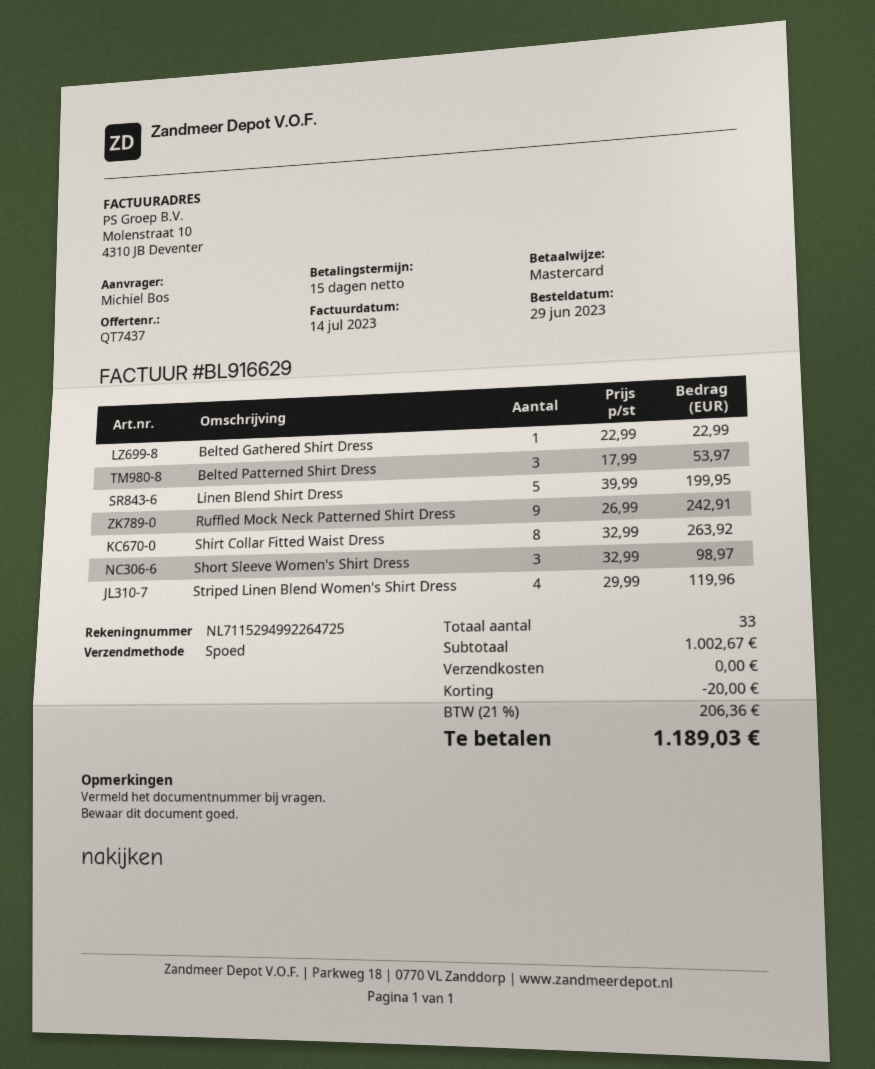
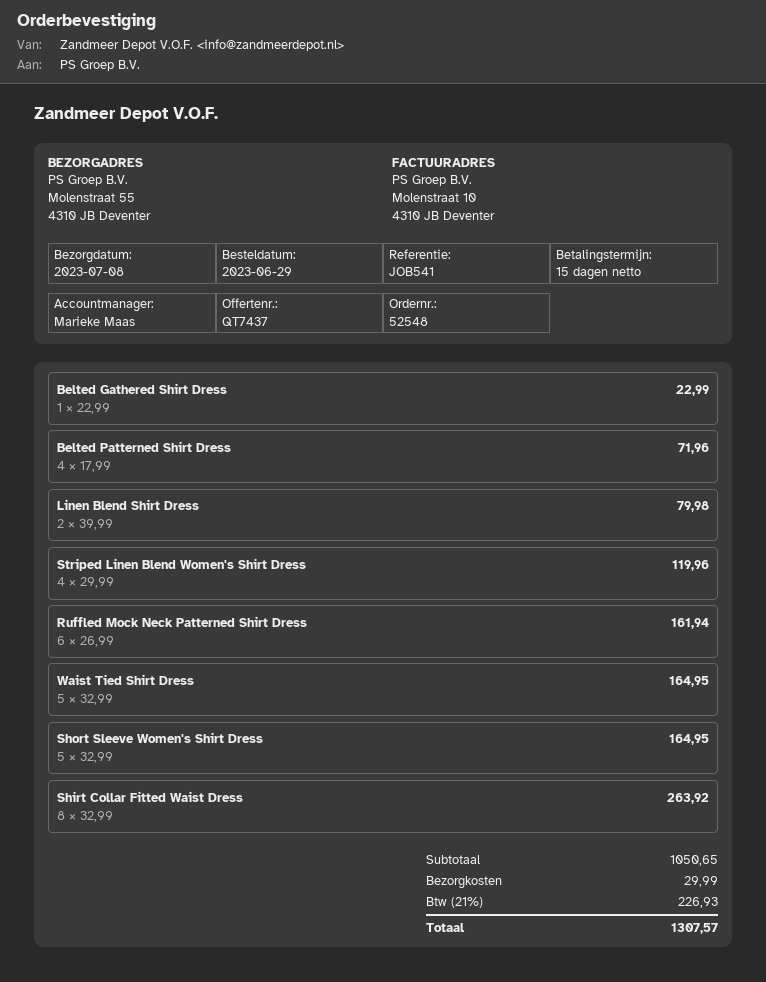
Belted Patterned Shirt Dress: 3 x 17.99 = 53.97 -> 4 x 17.99 = 71.96
Linen Blend Shirt Dress: 5 x 39.99 = 199.95 -> 2 x 39.99 = 79.98
Ruffled Mock Neck Patterned Shirt Dress: 9 x 26.99 = 242.91 -> 6 x 26.99 = 161.94
Short Sleeve Women's Shirt Dress: 3 x 32.99 = 98.97 -> 5 x 32.99 = 164.95
Waist Tied Shirt Dress: none -> 5 x 32.99 = 164.95
subtotal: 1002.67 -> 1050.65
discount: 20.00 -> none
shipping: 0.00 -> 29.99
tax: 21% = 206.36 -> 21% = 226.93
total: 1189.03 -> 1307.57

